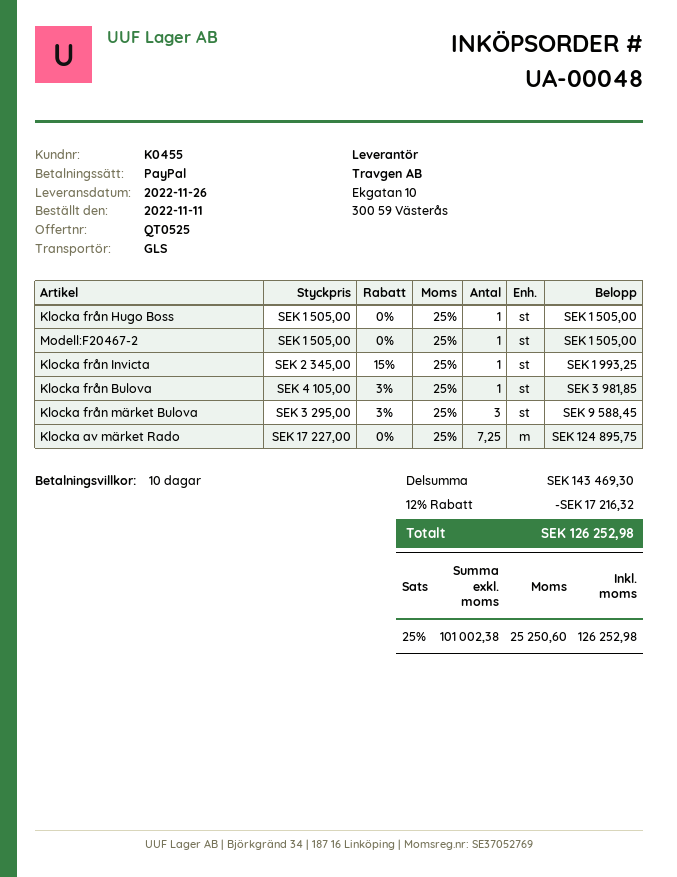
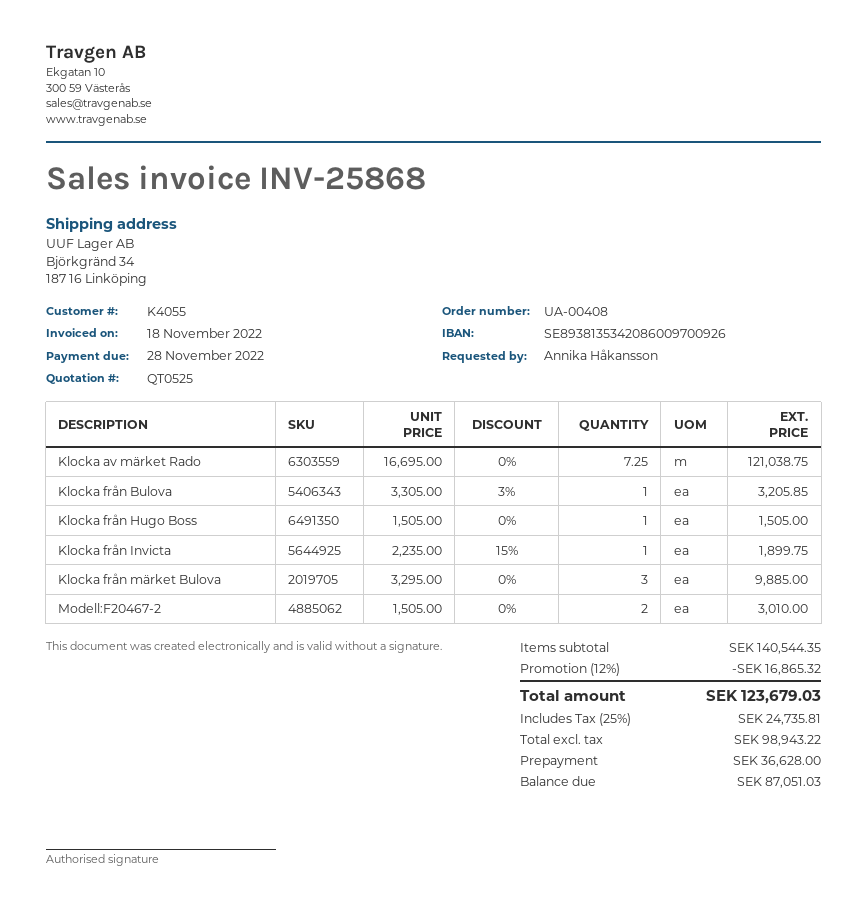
order number: UA-00048 -> UA-00408
customer number: K0455 -> K4055
Modell:F20467-2: 1 x 1505.00 = 1505.00 -> 2 x 1505.00 = 3010.00
Klocka från Invicta: 1 x 2345.00 - 15% = 1993.25 -> 1 x 2235.00 - 15% = 1899.75
Klocka från Bulova: 1 x 4105.00 - 3% = 3981.85 -> 1 x 3305.00 - 3% = 3205.85
Klocka från märket Bulova: 3 x 3295.00 - 3% = 9588.45 -> 3 x 3295.00 = 9885.00
Klocka av märket Rado: 7.25 x 17227.00 = 124895.75 -> 7.25 x 16695.00 = 121038.75
subtotal: 143469.30 -> 140544.35
discount: 12% = 17216.32 -> 12% = 16865.32
net: 101002.38 -> 98943.22
tax: 25% = 25250.60 -> 25% = 24735.81
total: 126252.98 -> 123679.03

